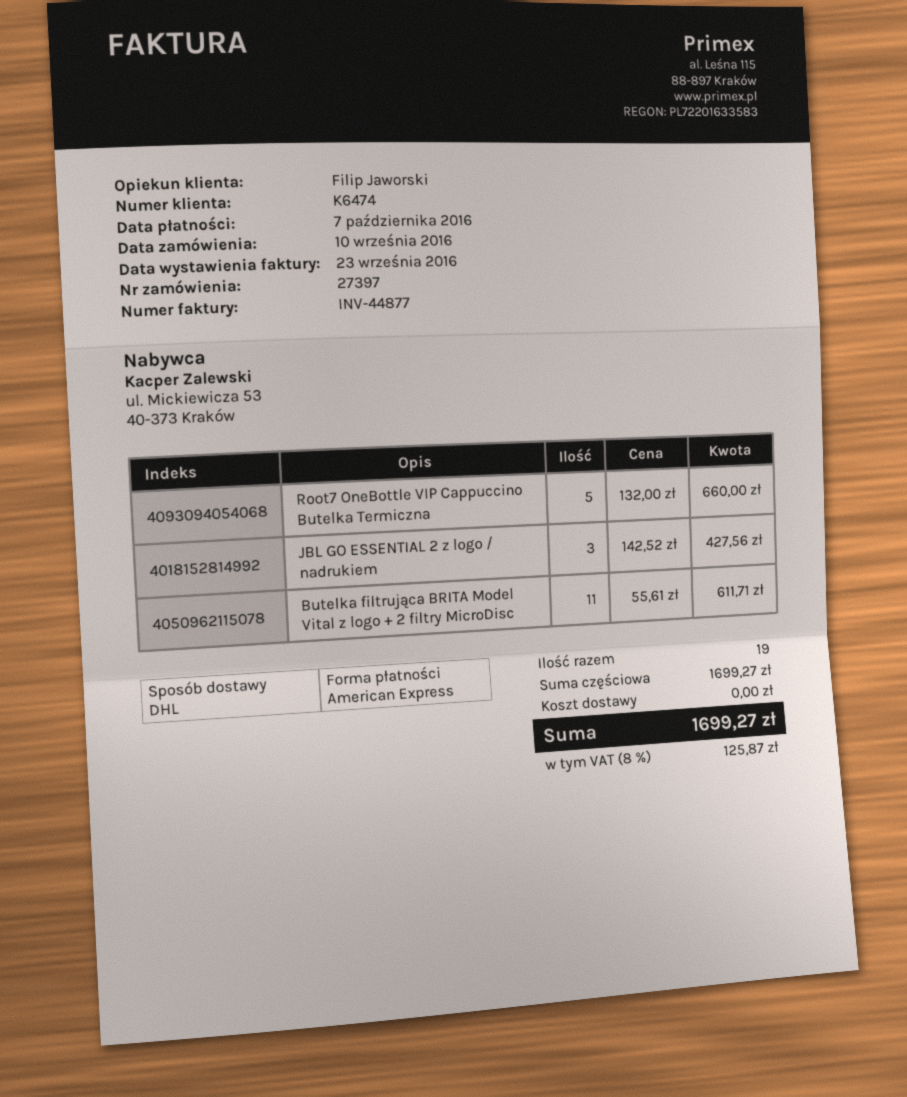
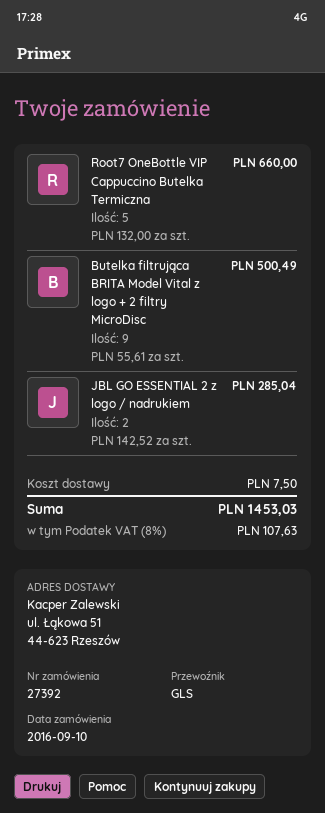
order number: 27397 -> 27392
shipping method: DHL -> GLS
JBL GO ESSENTIAL 2 z logo / nadrukiem: 3 x 142.52 = 427.56 -> 2 x 142.52 = 285.04
Butelka filtrująca BRITA Model Vital z logo + 2 filtry MicroDisc: 11 x 55.61 = 611.71 -> 9 x 55.61 = 500.49
shipping: 0.00 -> 7.50
tax: 8% = 125.87 -> 8% = 107.63
total: 1699.27 -> 1453.03

